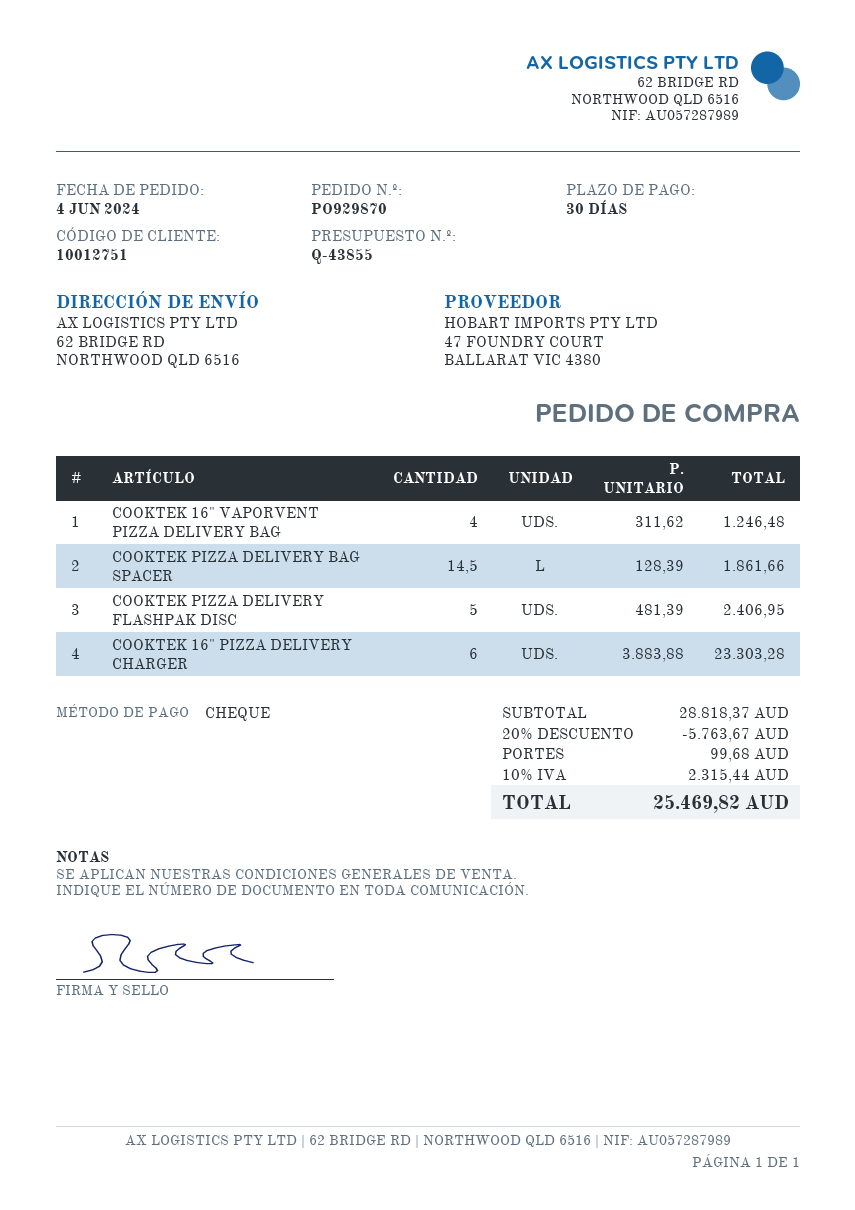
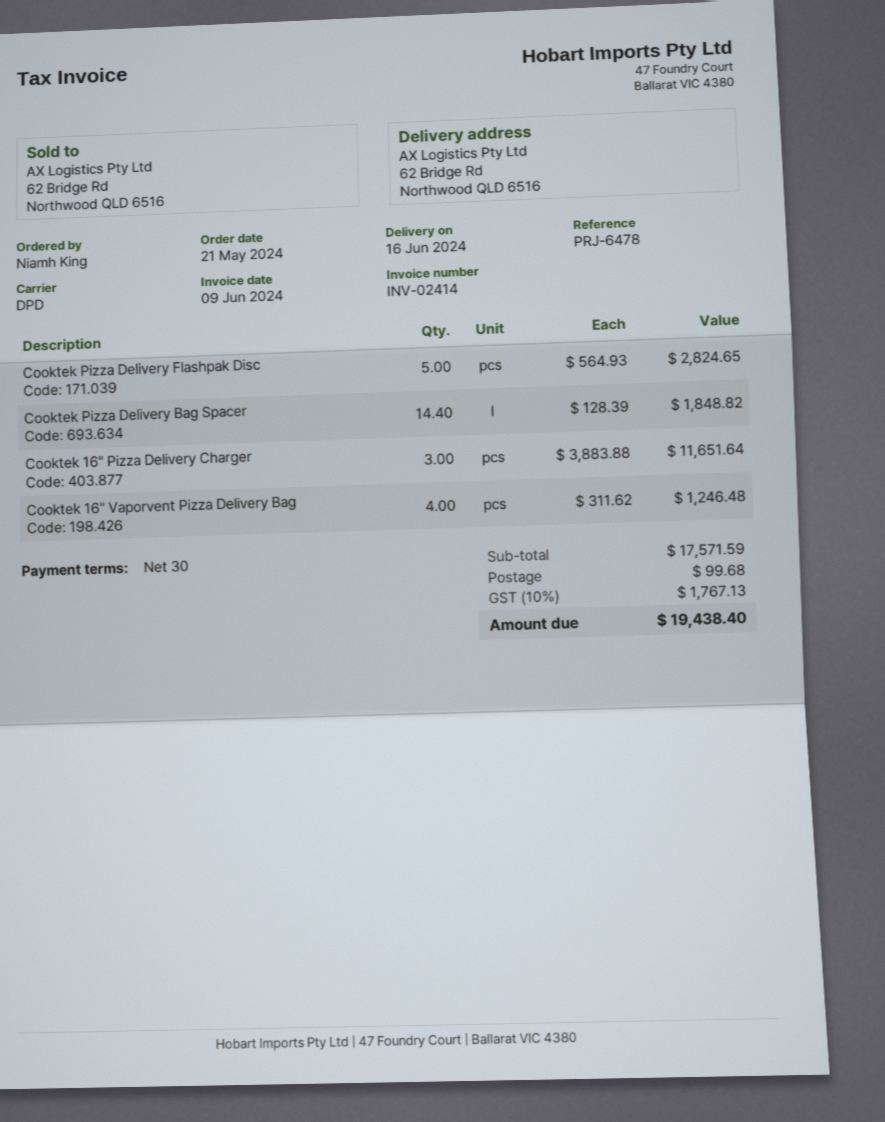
order date: 2024-06-04 -> 2024-05-21
COOKTEK PIZZA DELIVERY BAG SPACER: 14.5 x 128.39 = 1861.66 -> 14.4 x 128.39 = 1848.82
COOKTEK PIZZA DELIVERY FLASHPAK DISC: 5 x 481.39 = 2406.95 -> 5 x 564.93 = 2824.65
COOKTEK 16" PIZZA DELIVERY CHARGER: 6 x 3883.88 = 23303.28 -> 3 x 3883.88 = 11651.64
subtotal: 28818.37 -> 17571.59
discount: 20% = 5763.67 -> none
tax: 10% = 2315.44 -> 10% = 1767.13
total: 25469.82 -> 19438.40

